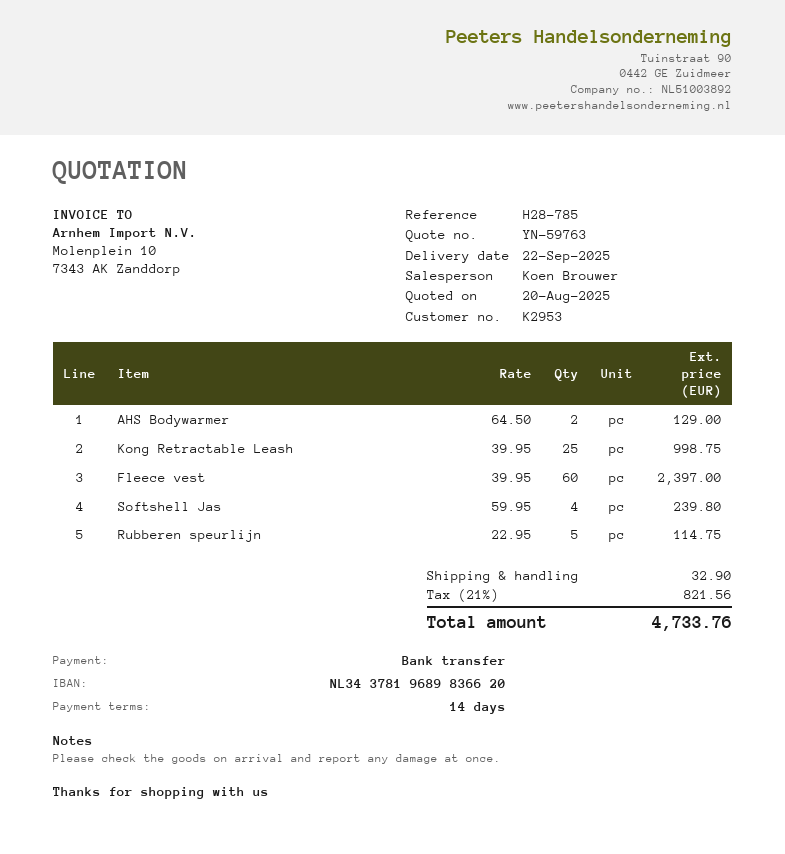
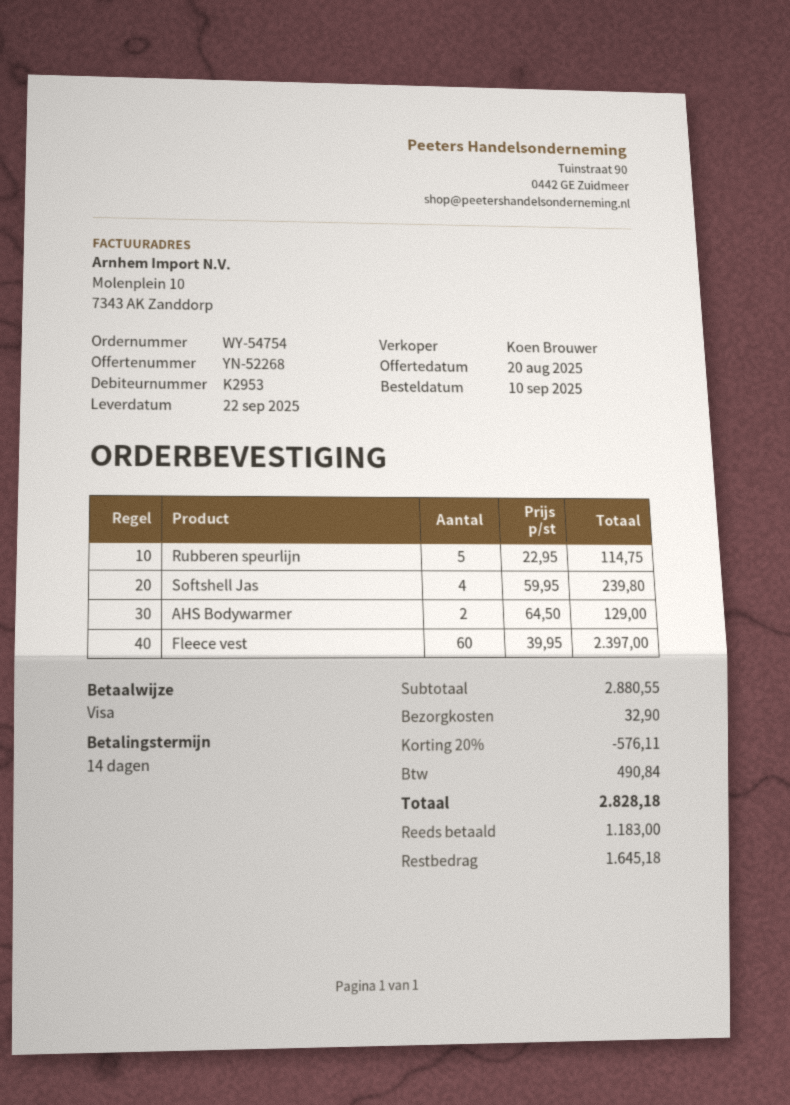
quote number: YN-59763 -> YN-52268
payment method: bank transfer -> Visa
Kong Retractable Leash: 25 x 39.95 = 998.75 -> none
discount: none -> 20% = 576.11
tax: 821.56 -> 490.84
total: 4733.76 -> 2828.18

